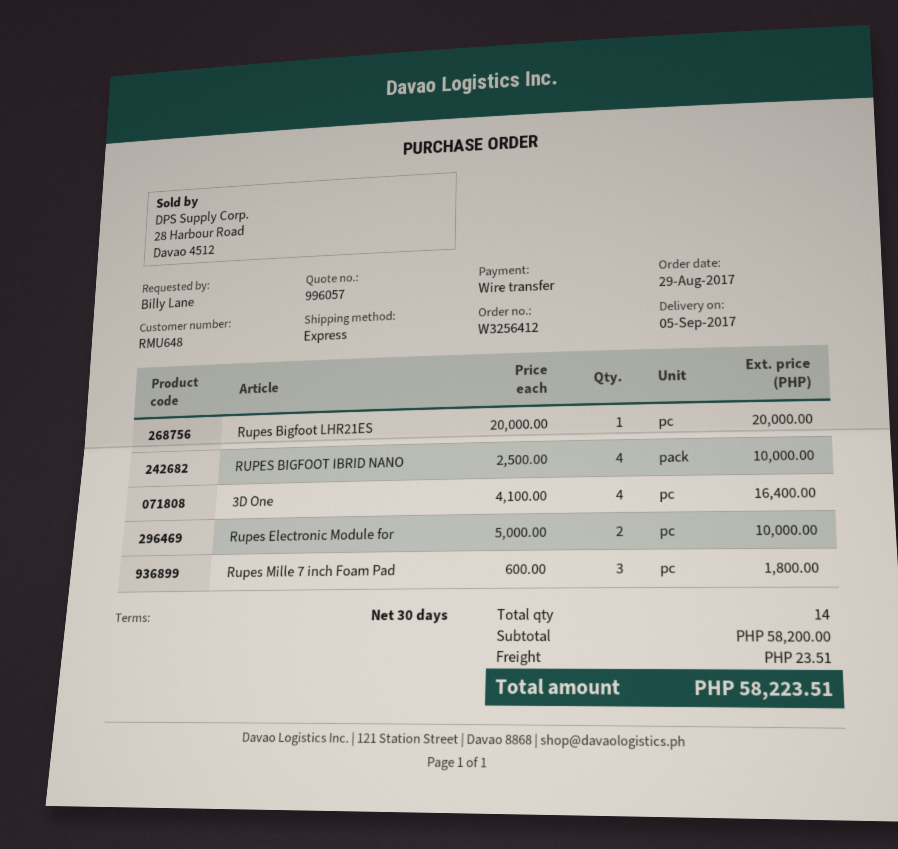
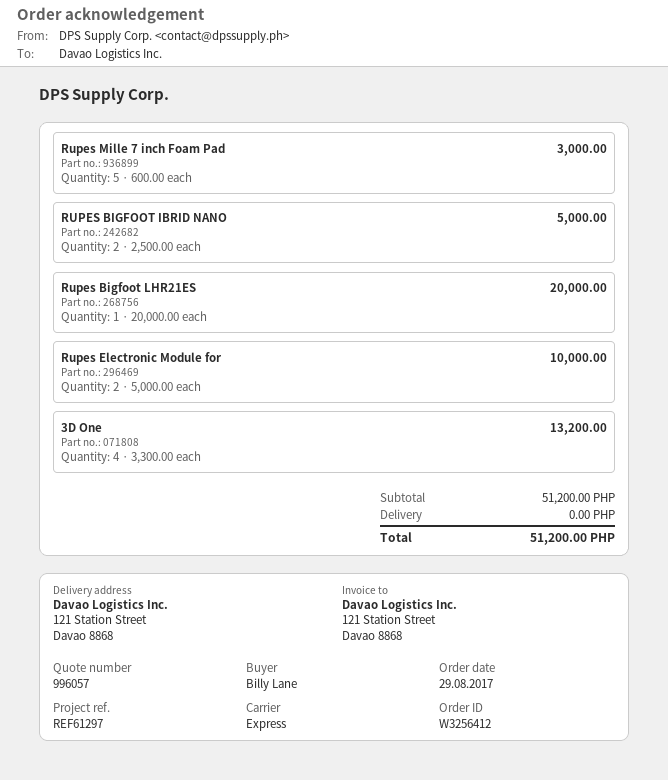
RUPES BIGFOOT IBRID NANO: 4 x 2500.00 = 10000.00 -> 2 x 2500.00 = 5000.00
3D One: 4 x 4100.00 = 16400.00 -> 4 x 3300.00 = 13200.00
Rupes Mille 7 inch Foam Pad: 3 x 600.00 = 1800.00 -> 5 x 600.00 = 3000.00
subtotal: 58200.00 -> 51200.00
shipping: 23.51 -> 0.00
total: 58223.51 -> 51200.00

